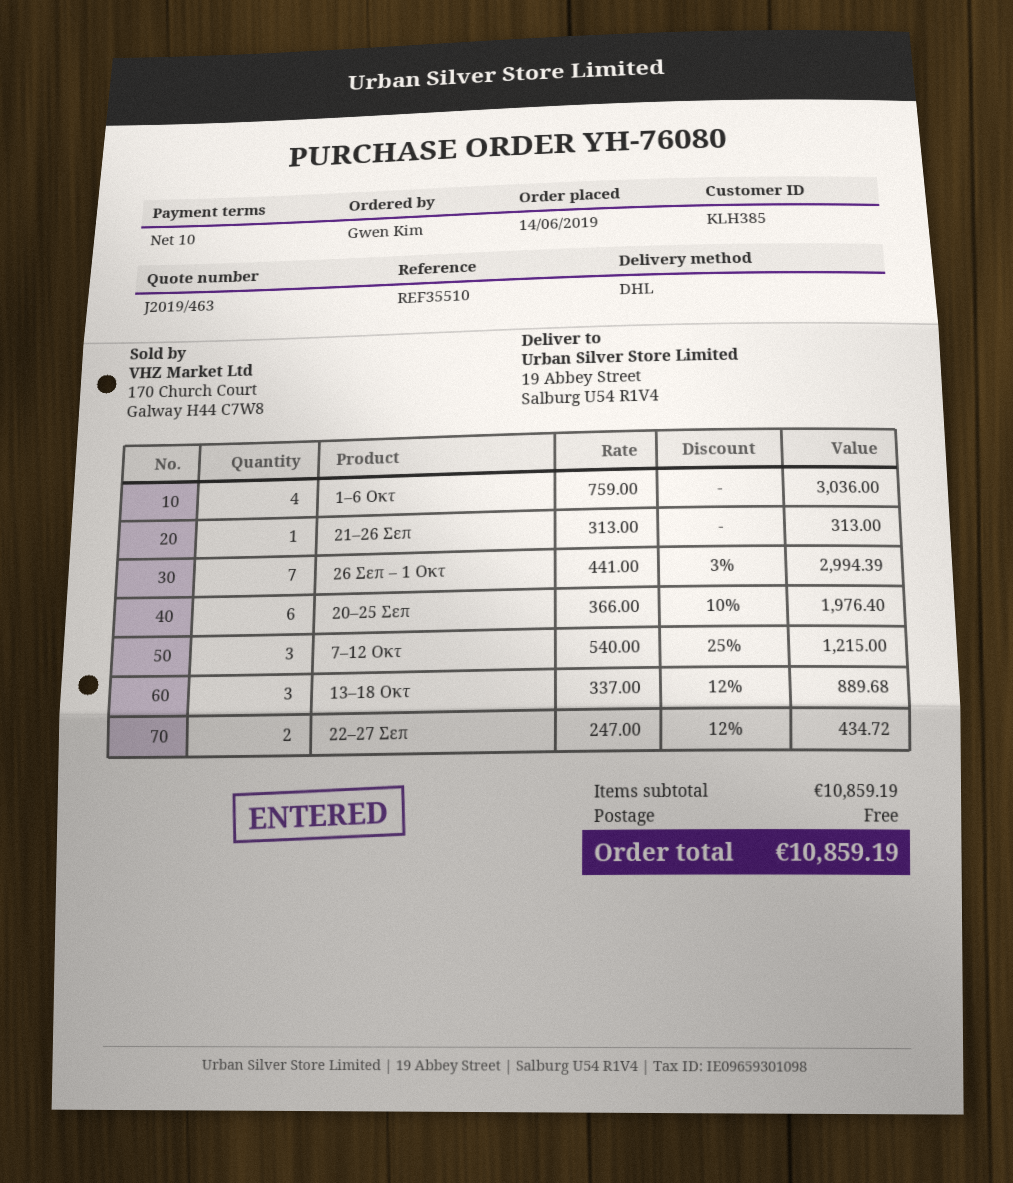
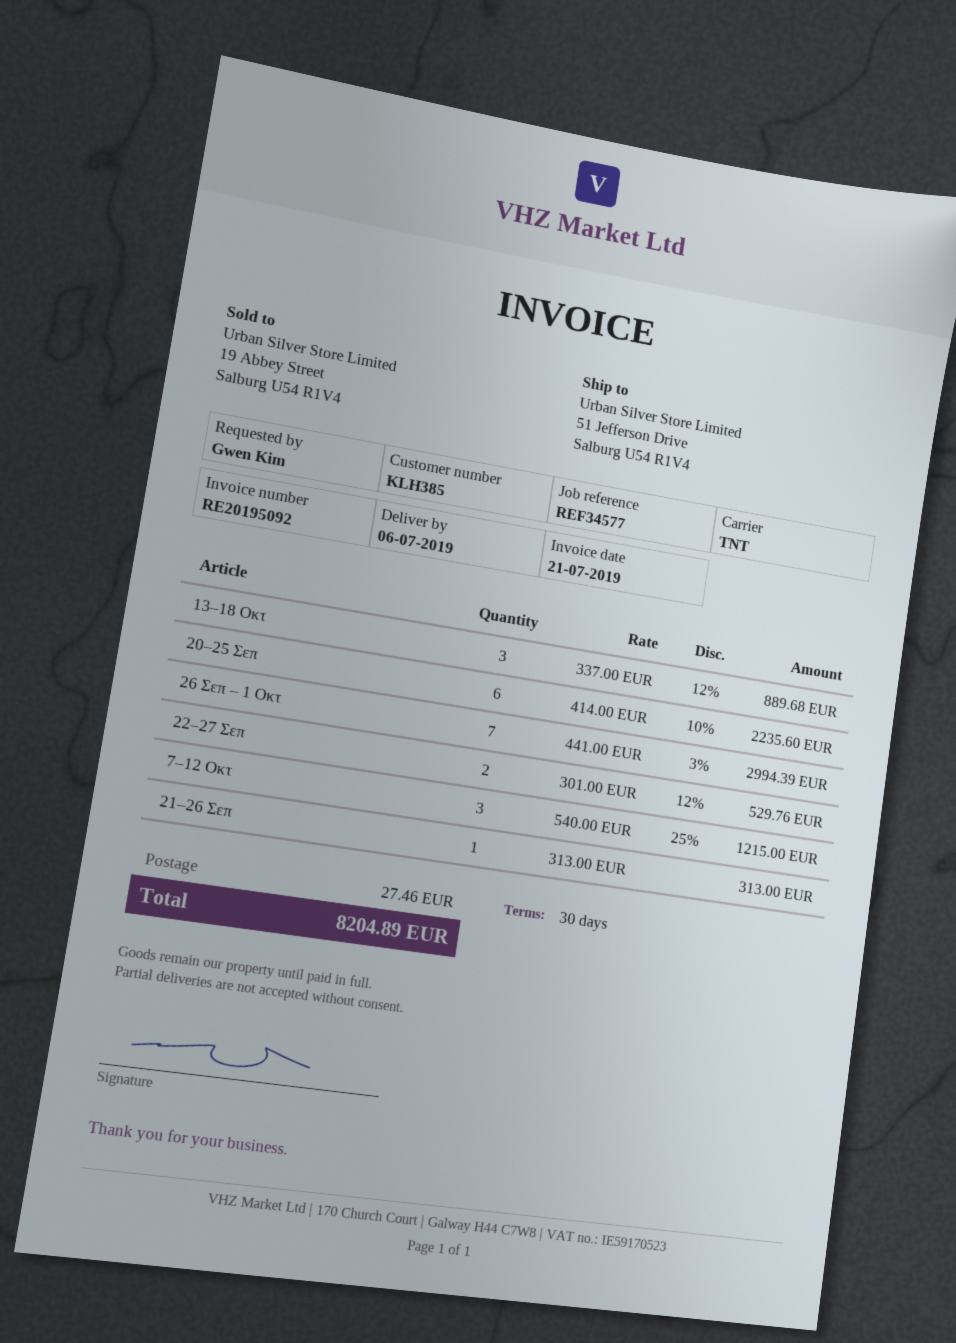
payment terms: 10 days -> 30 days
reference: REF35510 -> REF34577
shipping method: DHL -> TNT
ship to: 19 Abbey Street, Salburg U54 R1V4 -> 51 Jefferson Drive, Salburg U54 R1V4
1–6 Οκτ: 4 x 759.00 = 3036.00 -> none
20–25 Σεπ: 6 x 366.00 - 10% = 1976.40 -> 6 x 414.00 - 10% = 2235.60
22–27 Σεπ: 2 x 247.00 - 12% = 434.72 -> 2 x 301.00 - 12% = 529.76
shipping: 0.00 -> 27.46
total: 10859.19 -> 8204.89

